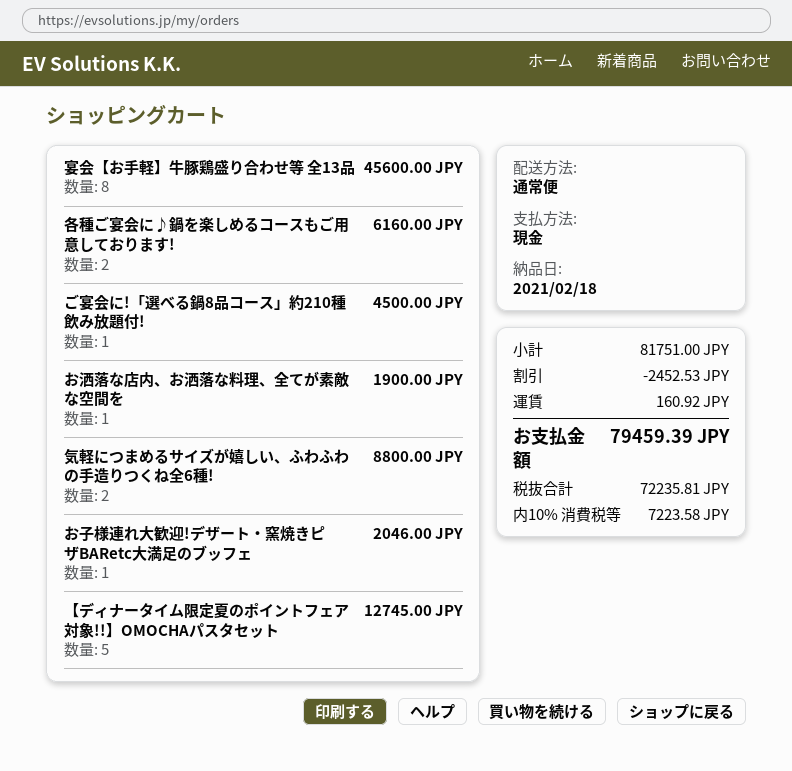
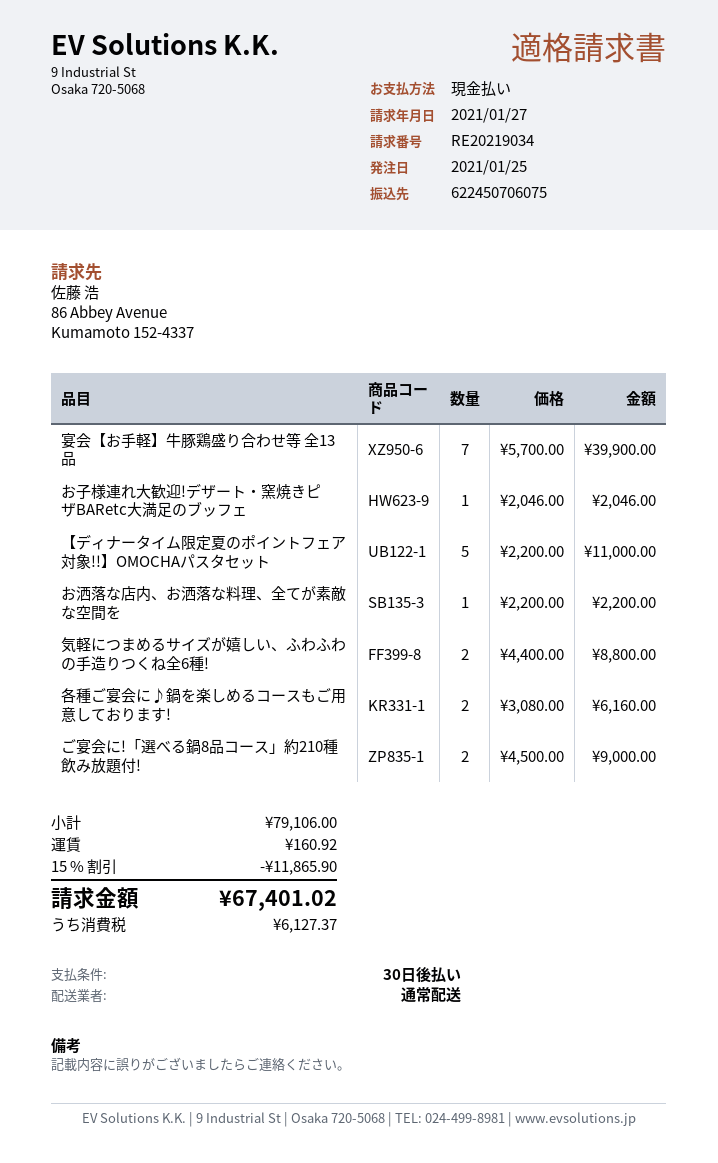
宴会【お手軽】牛豚鶏盛り合わせ等 全13品: 8 for 45600.00 -> 7 for 39900.00
ご宴会に!「選べる鍋8品コース」約210種飲み放題付!: 1 for 4500.00 -> 2 for 9000.00
お洒落な店内、お洒落な料理、全てが素敵な空間を: 1 for 1900.00 -> 1 for 2200.00
【ディナータイム限定夏のポイントフェア対象!!】OMOCHAパスタセット: 5 for 12745.00 -> 5 for 11000.00
subtotal: 81751.00 -> 79106.00
discount: 2452.53 -> 11865.90
tax: 7223.58 -> 6127.37
total: 79459.39 -> 67401.02

